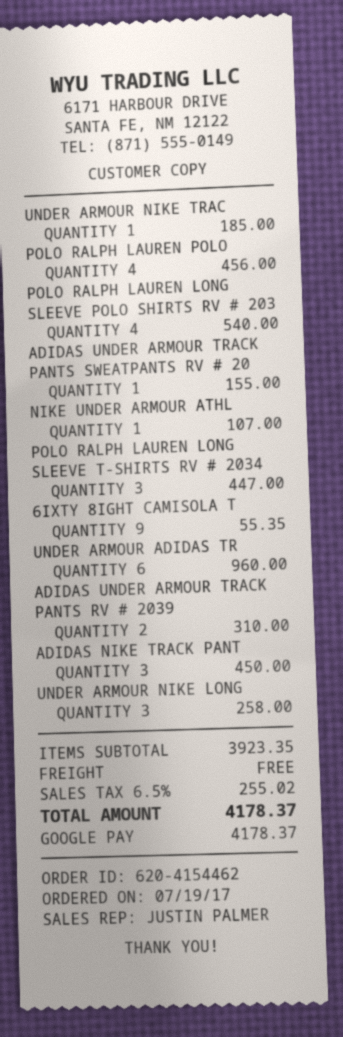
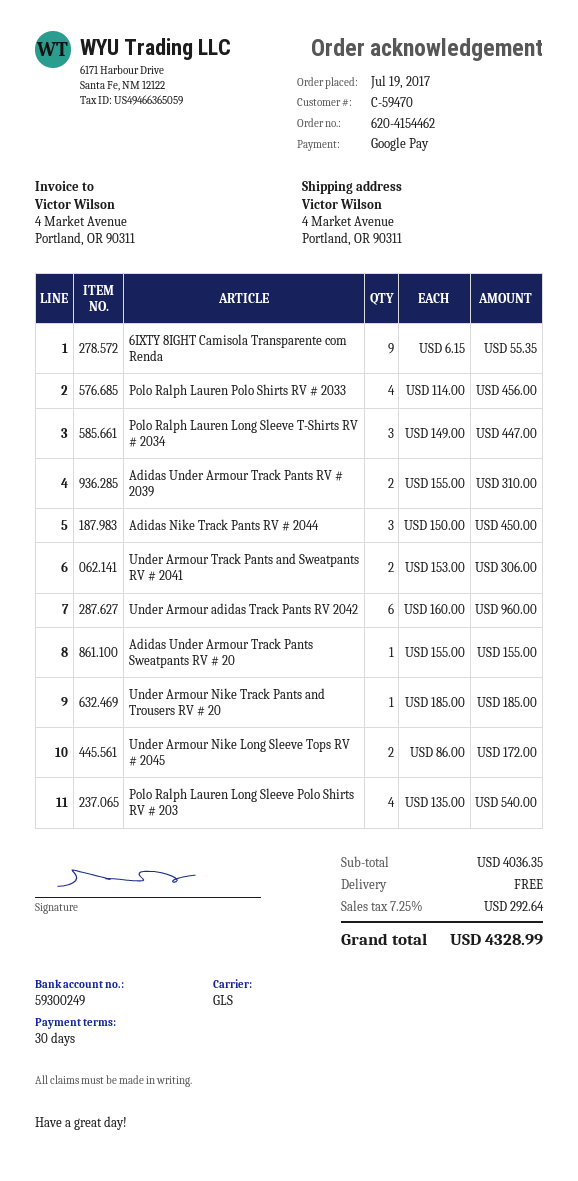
NIKE UNDER ARMOUR ATHL: 1 for 107.00 -> none
UNDER ARMOUR NIKE LONG: 3 for 258.00 -> 2 for 172.00
Under Armour Track Pants and Sweatpants RV # 2041: none -> 2 for 306.00
subtotal: 3923.35 -> 4036.35
tax: 6.5% = 255.02 -> 7.25% = 292.64
total: 4178.37 -> 4328.99

